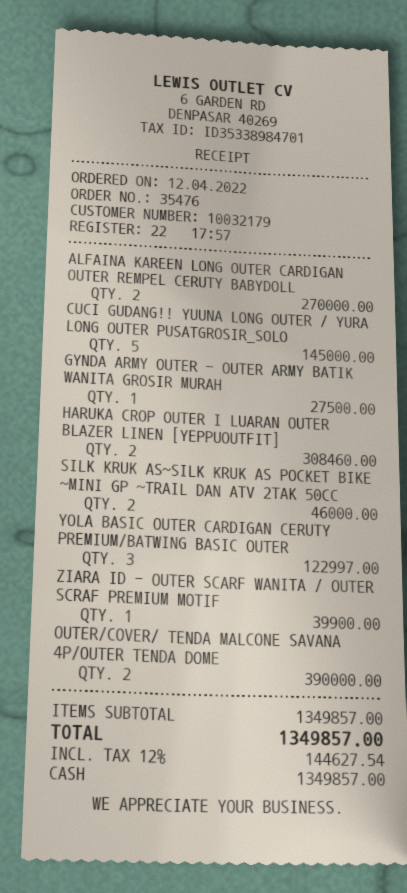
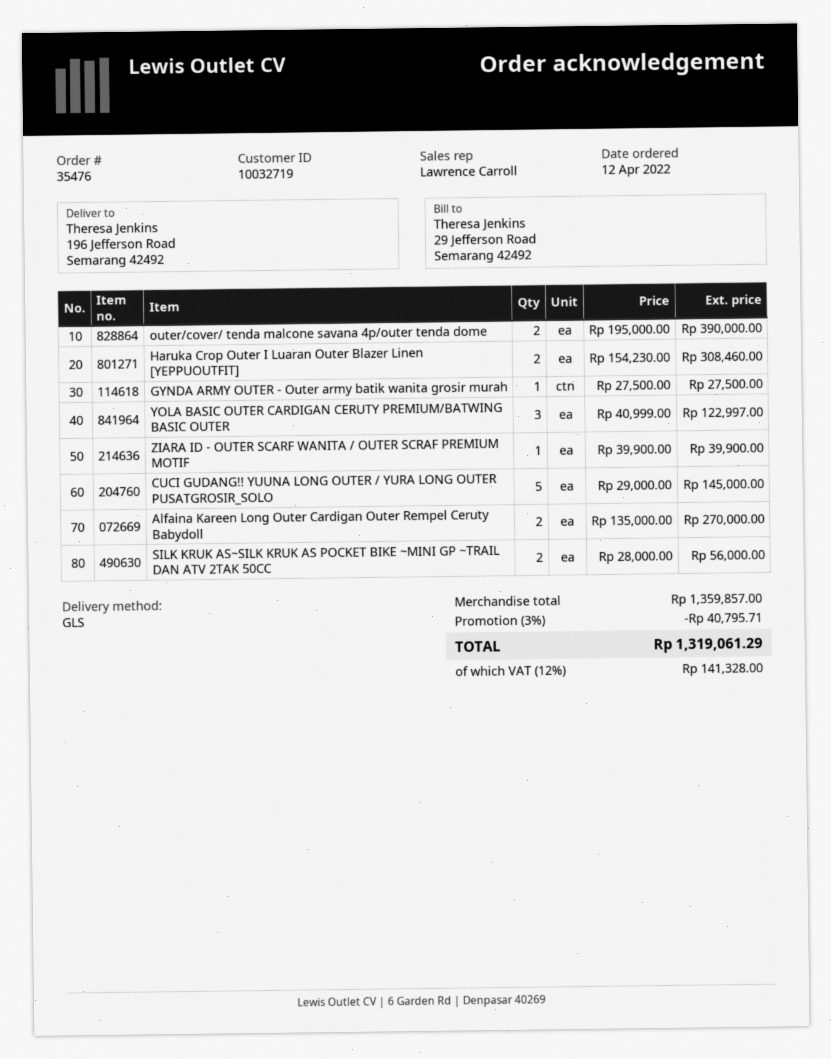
customer number: 10032179 -> 10032719
SILK KRUK AS~SILK KRUK AS POCKET BIKE ~MINI GP ~TRAIL DAN ATV 2TAK 50CC: 2 for 46000.00 -> 2 for 56000.00
subtotal: 1349857.00 -> 1359857.00
discount: none -> 3% = 40795.71
tax: 12% = 144627.54 -> 12% = 141328.00
total: 1349857.00 -> 1319061.29

